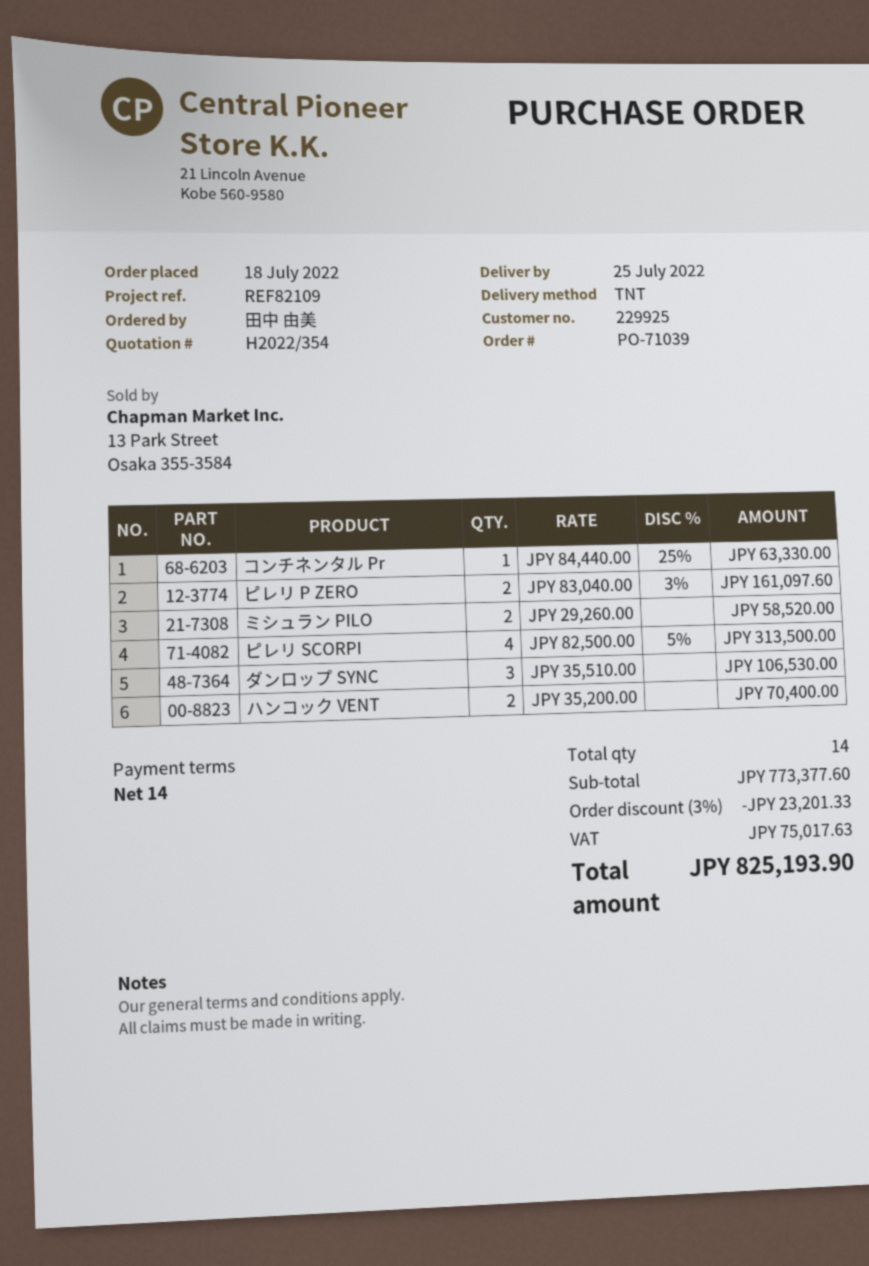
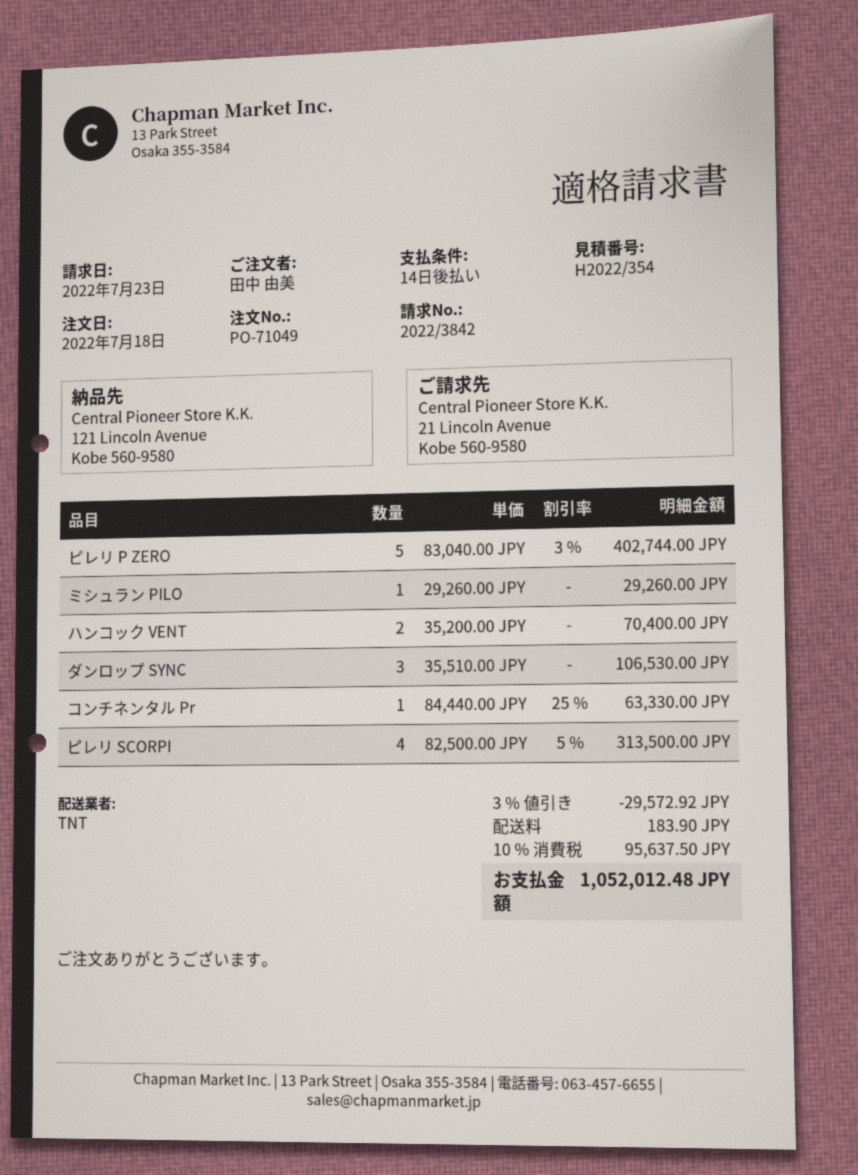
order number: PO-71039 -> PO-71049
ピレリ P ZERO: 2 x 83040.00 - 3% = 161097.60 -> 5 x 83040.00 - 3% = 402744.00
ミシュラン PILO: 2 x 29260.00 = 58520.00 -> 1 x 29260.00 = 29260.00
discount: 3% = 23201.33 -> 3% = 29572.92
shipping: none -> 183.90
tax: 75017.63 -> 95637.50
total: 825193.90 -> 1052012.48

